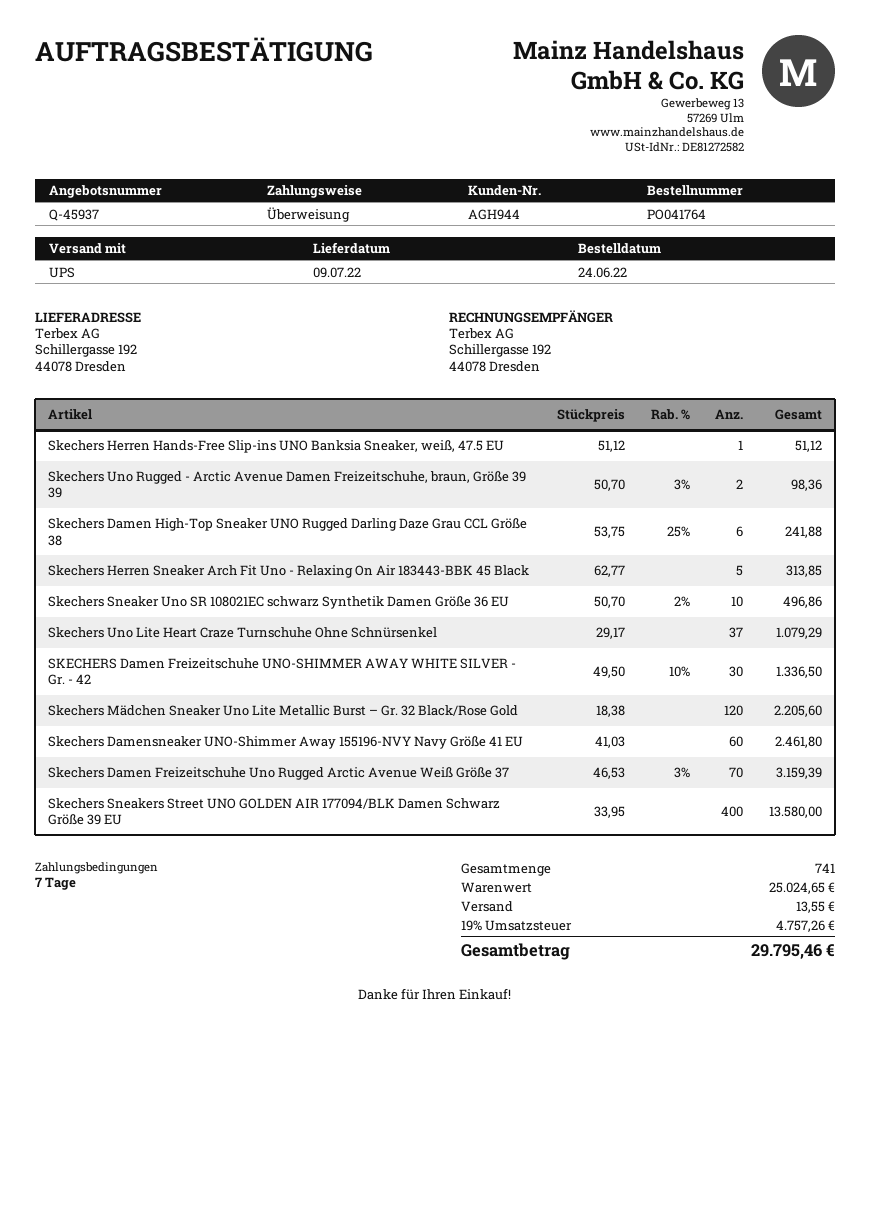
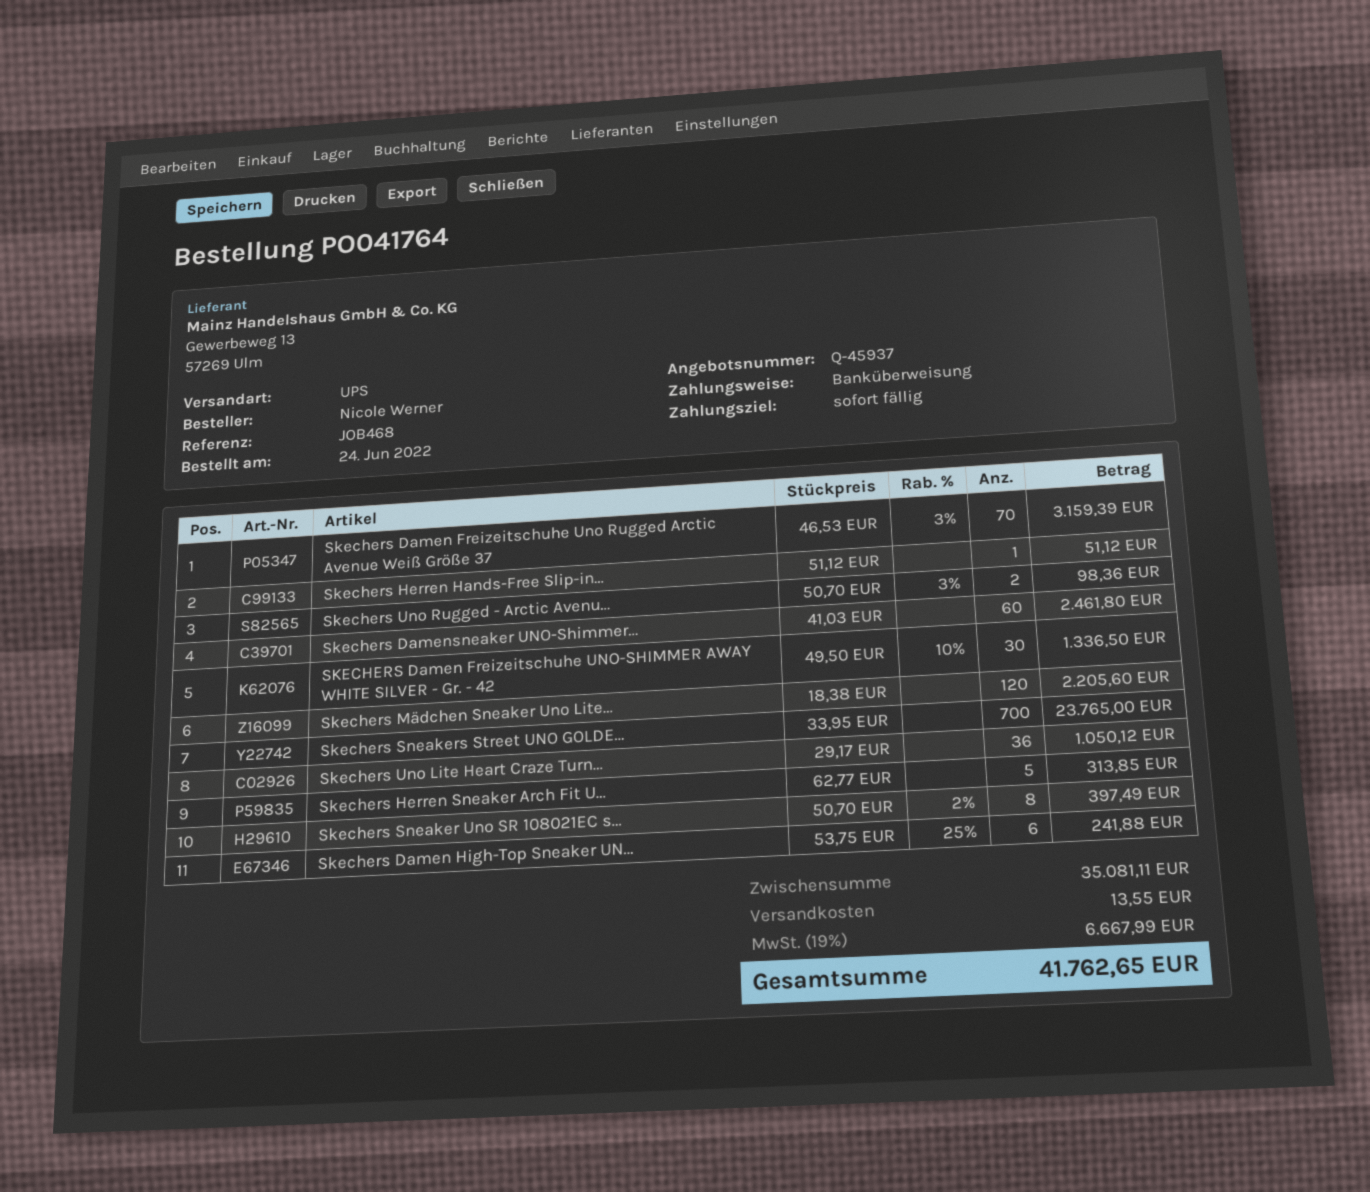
payment terms: 7 days -> on receipt
Skechers Sneaker Uno SR 108021EC schwarz Synthetik Damen Größe 36 EU: 10 x 50.70 - 2% = 496.86 -> 8 x 50.70 - 2% = 397.49
Skechers Uno Lite Heart Craze Turnschuhe Ohne Schnürsenkel: 37 x 29.17 = 1079.29 -> 36 x 29.17 = 1050.12
Skechers Sneakers Street UNO GOLDEN AIR 177094/BLK Damen Schwarz Größe 39 EU: 400 x 33.95 = 13580.00 -> 700 x 33.95 = 23765.00
subtotal: 25024.65 -> 35081.11
tax: 19% = 4757.26 -> 19% = 6667.99
total: 29795.46 -> 41762.65

